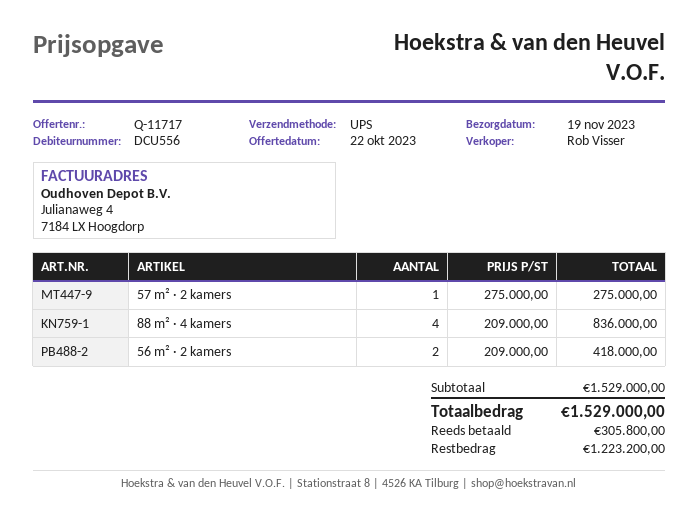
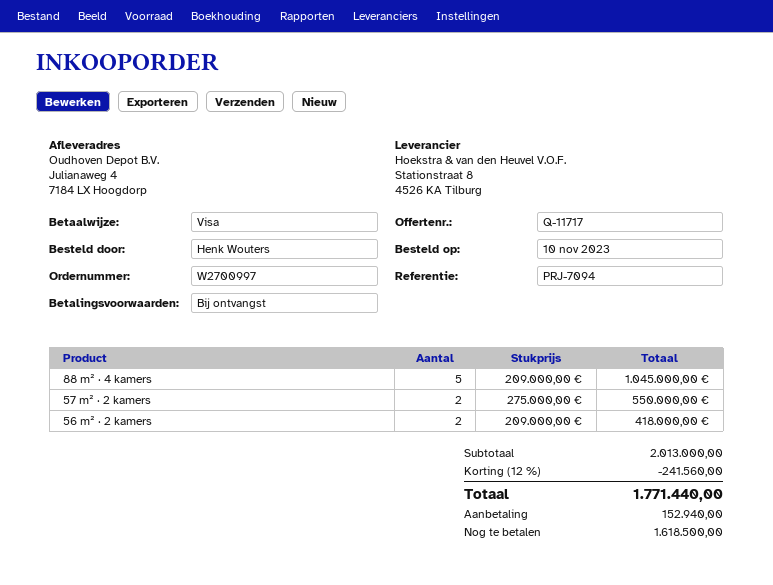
57 m² · 2 kamers: 1 x 275000.00 = 275000.00 -> 2 x 275000.00 = 550000.00
88 m² · 4 kamers: 4 x 209000.00 = 836000.00 -> 5 x 209000.00 = 1045000.00
subtotal: 1529000.00 -> 2013000.00
discount: none -> 12% = 241560.00
total: 1529000.00 -> 1771440.00
deposit: 305800.00 -> 152940.00
balance: 1223200.00 -> 1618500.00

